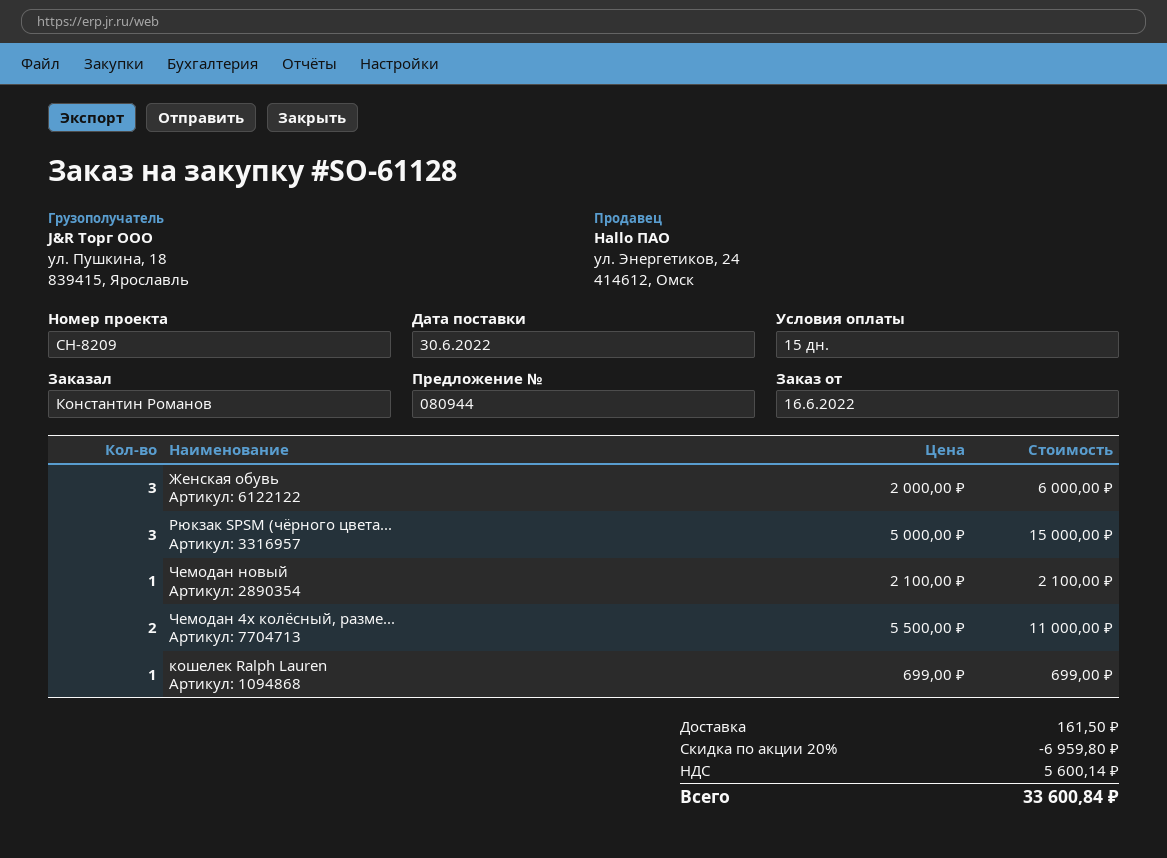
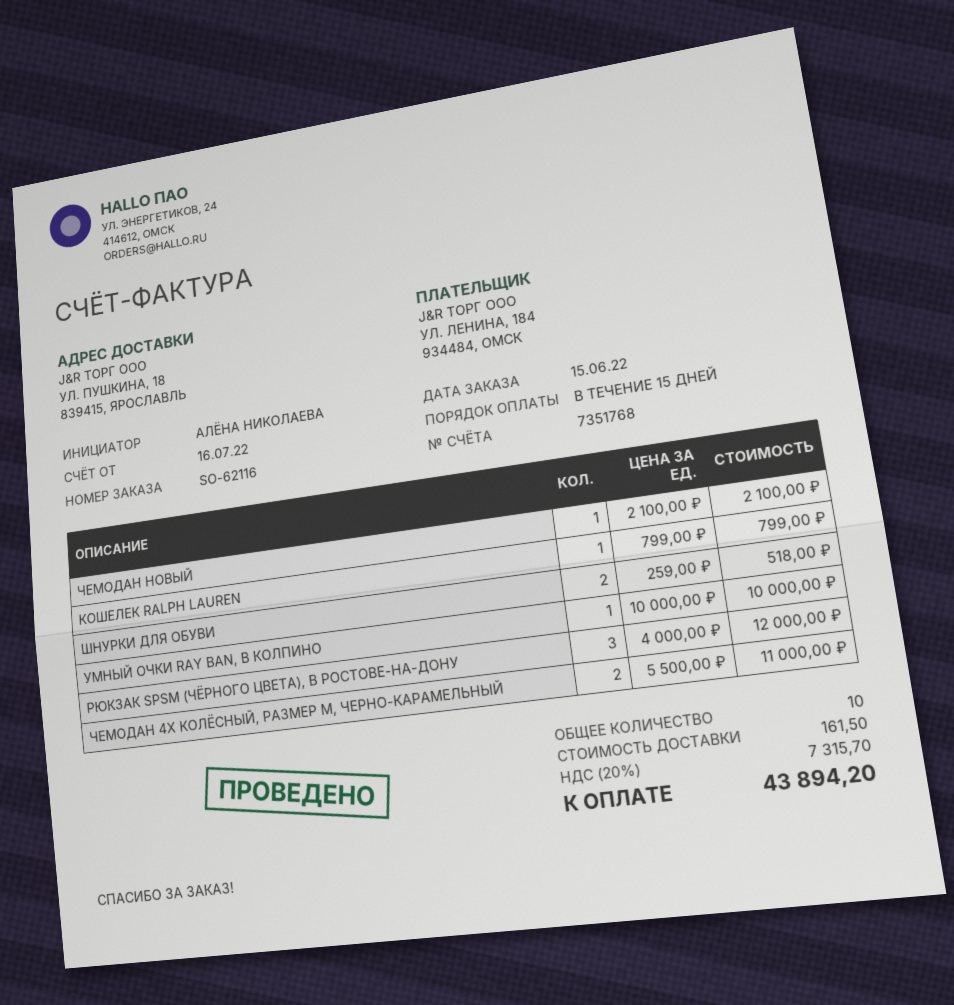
order number: SO-61128 -> SO-62116
order date: 2022-06-16 -> 2022-06-15
ordered by: Константин Романов -> АЛЁНА НИКОЛАЕВА
Женская обувь: 3 x 2000.00 = 6000.00 -> none
Рюкзак SPSM (чёрного цвета...: 3 x 5000.00 = 15000.00 -> 3 x 4000.00 = 12000.00
кошелек Ralph Lauren: 1 x 699.00 = 699.00 -> 1 x 799.00 = 799.00
ШНУРКИ ДЛЯ ОБУВИ: none -> 2 x 259.00 = 518.00
УМНЫЙ ОЧКИ RAY BAN, В КОЛПИНО: none -> 1 x 10000.00 = 10000.00
discount: 20% = 6959.80 -> none
tax: 5600.14 -> 7315.70
total: 33600.84 -> 43894.20

